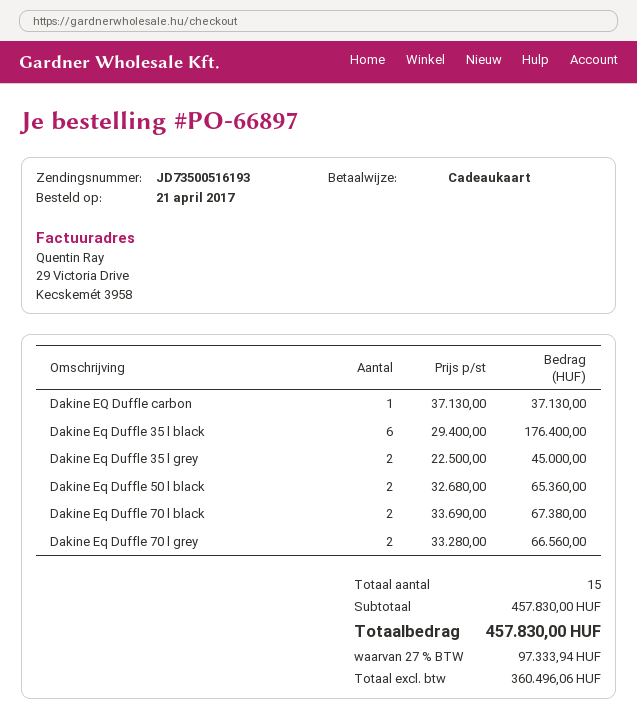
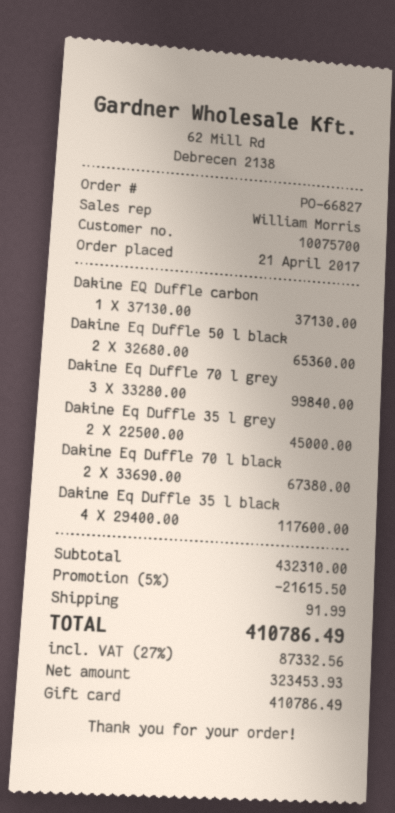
order number: PO-66897 -> PO-66827
Dakine Eq Duffle 35 l black: 6 x 29400.00 = 176400.00 -> 4 x 29400.00 = 117600.00
Dakine Eq Duffle 70 l grey: 2 x 33280.00 = 66560.00 -> 3 x 33280.00 = 99840.00
subtotal: 457830.00 -> 432310.00
discount: none -> 5% = 21615.50
shipping: none -> 91.99
net: 360496.06 -> 323453.93
tax: 27% = 97333.94 -> 27% = 87332.56
total: 457830.00 -> 410786.49

